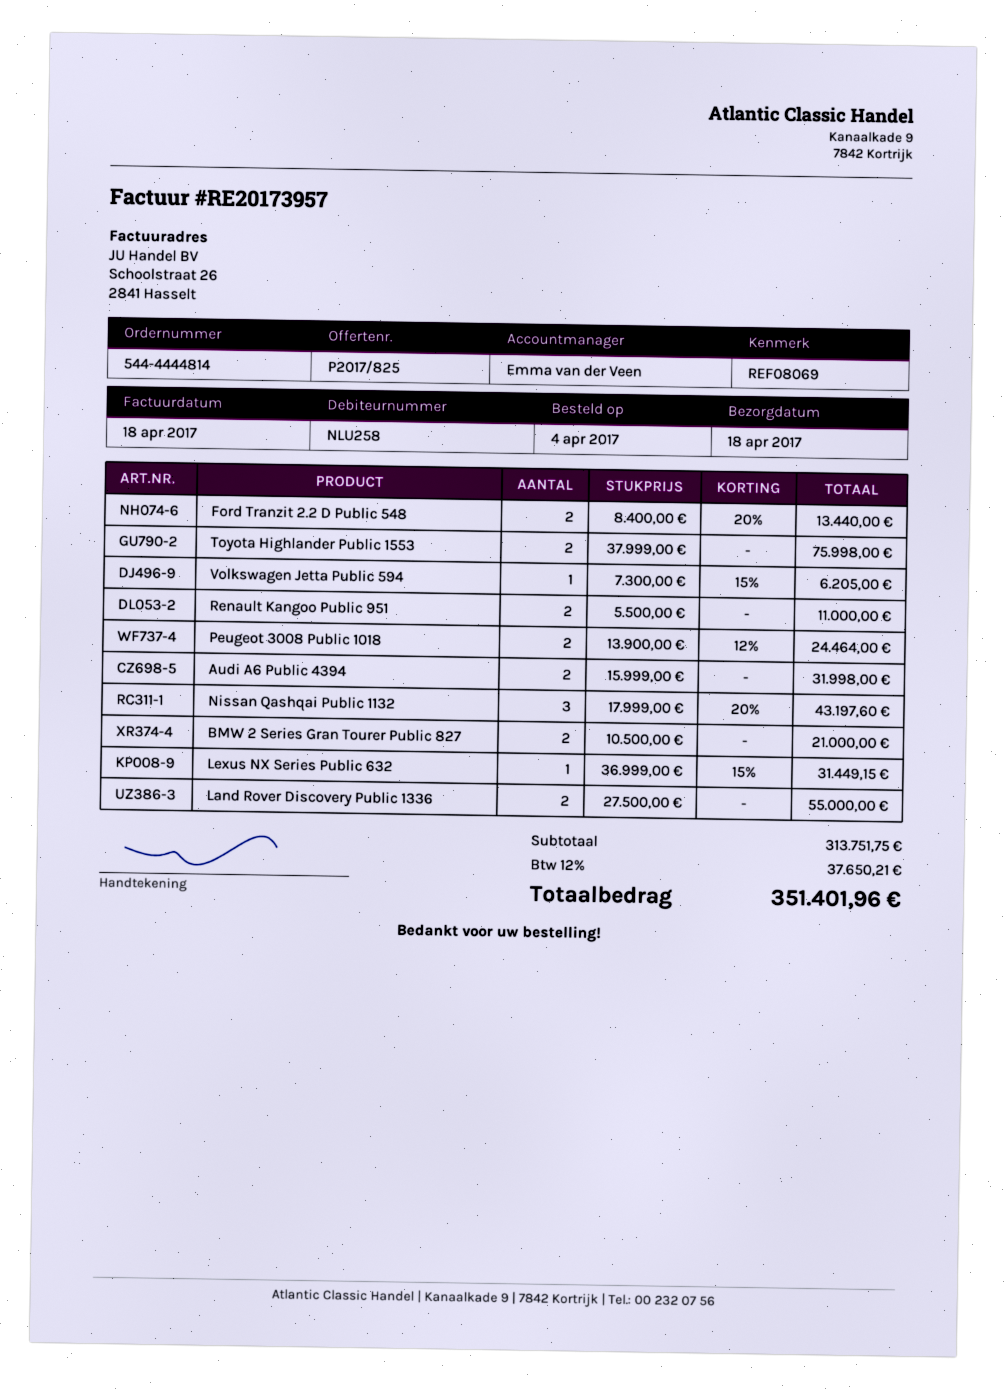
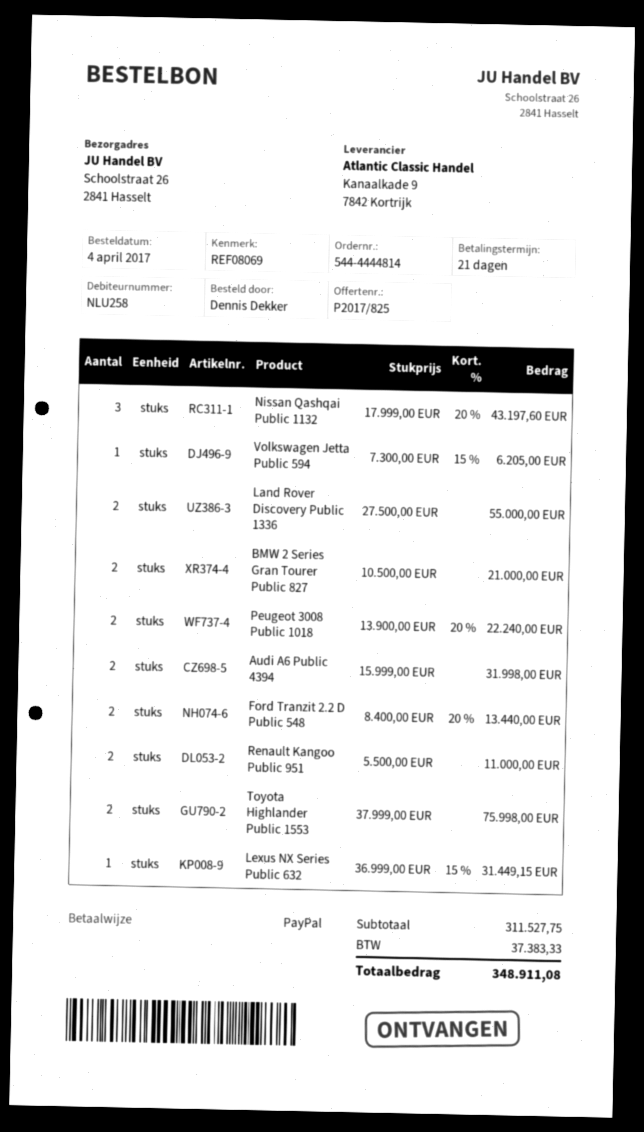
Peugeot 3008 Public 1018: 2 x 13900.00 - 12% = 24464.00 -> 2 x 13900.00 - 20% = 22240.00
subtotal: 313751.75 -> 311527.75
tax: 37650.21 -> 37383.33
total: 351401.96 -> 348911.08

